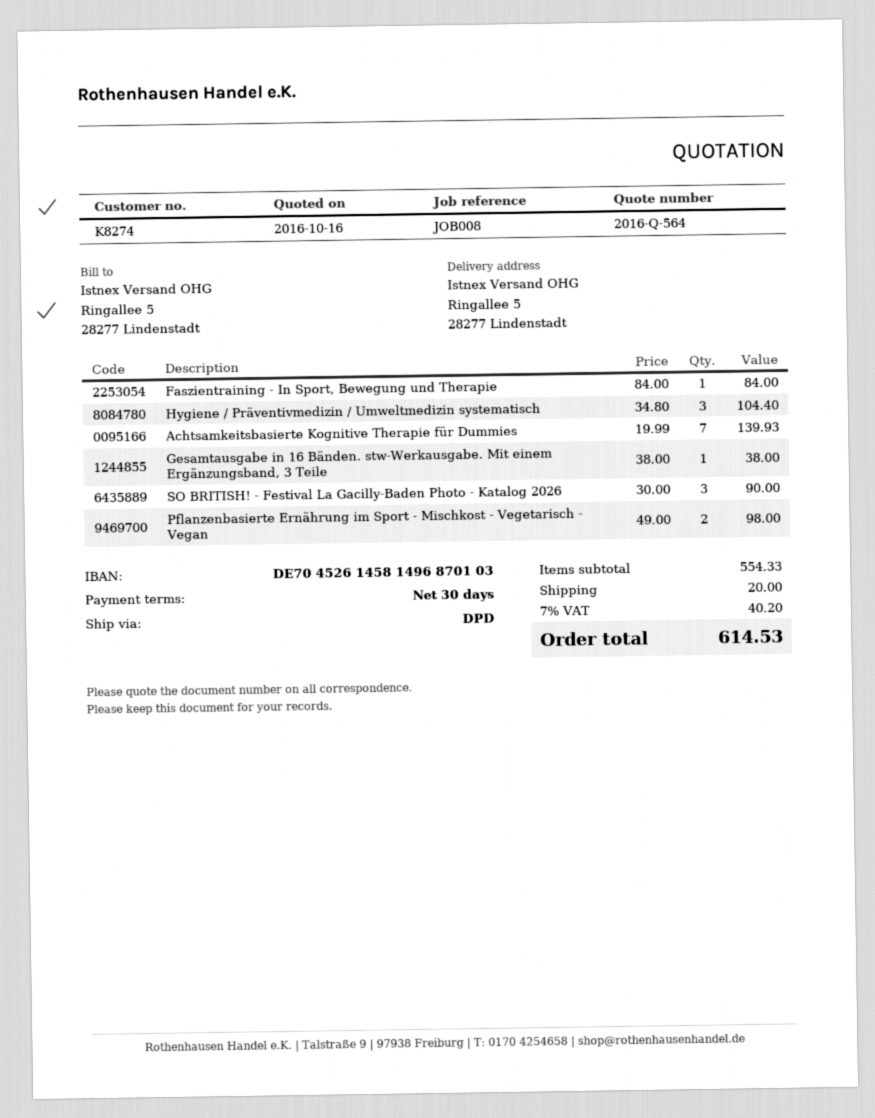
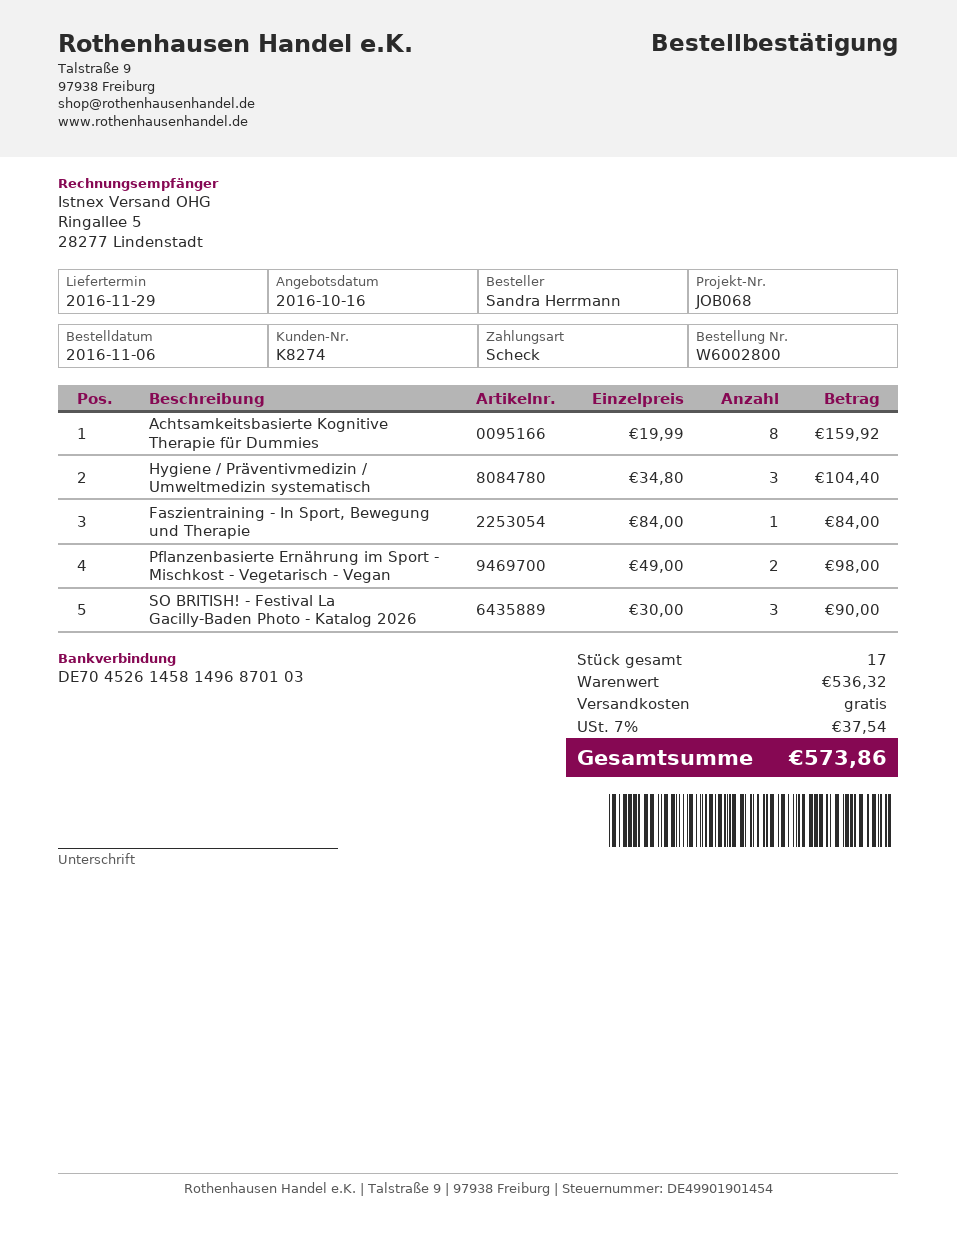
reference: JOB008 -> JOB068
Achtsamkeitsbasierte Kognitive Therapie für Dummies: 7 x 19.99 = 139.93 -> 8 x 19.99 = 159.92
Gesamtausgabe in 16 Bänden. stw-Werkausgabe. Mit einem Ergänzungsband, 3 Teile: 1 x 38.00 = 38.00 -> none
subtotal: 554.33 -> 536.32
shipping: 20.00 -> 0.00
tax: 7% = 40.20 -> 7% = 37.54
total: 614.53 -> 573.86

